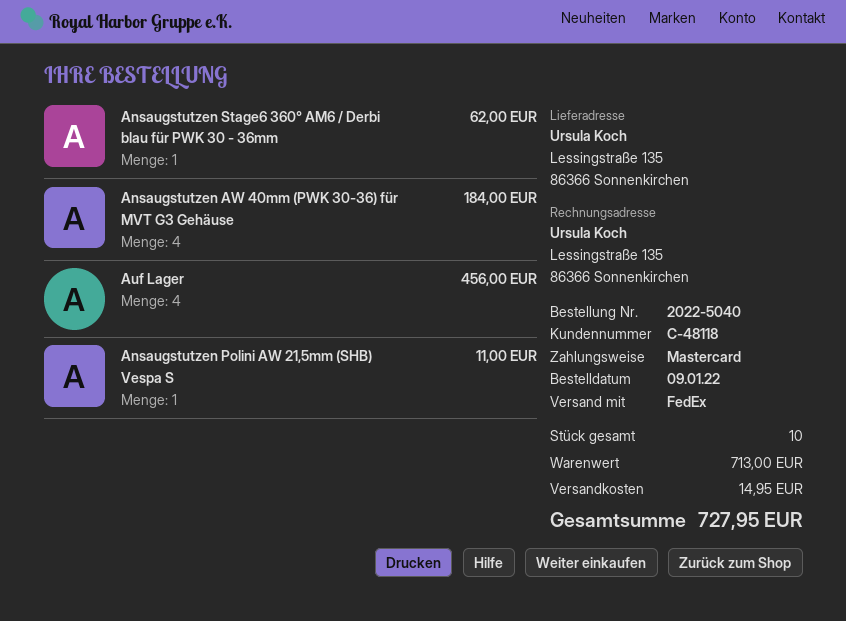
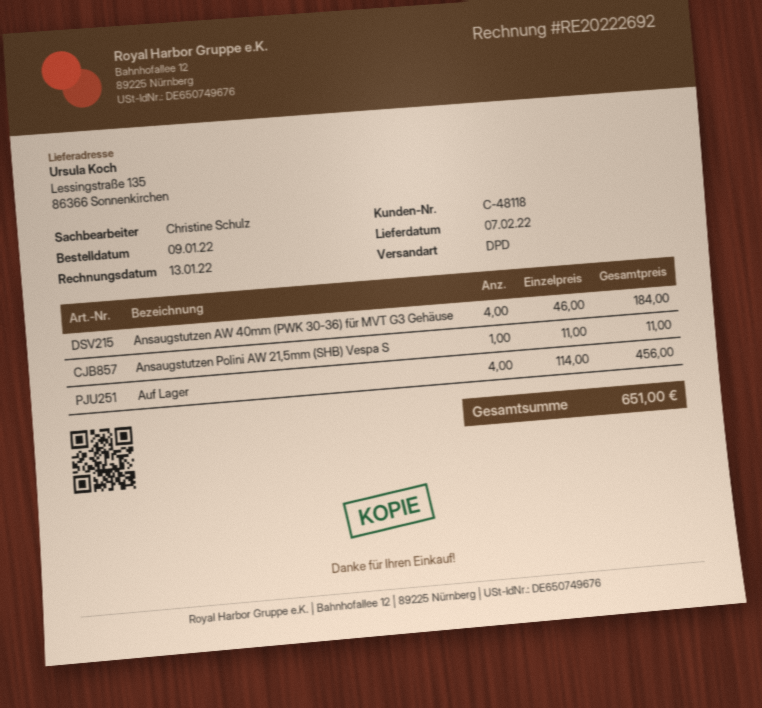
shipping method: FedEx -> DPD
Ansaugstutzen Stage6 360° AM6 / Derbi blau für PWK 30 - 36mm: 1 for 62.00 -> none
shipping: 14.95 -> none
total: 727.95 -> 651.00

